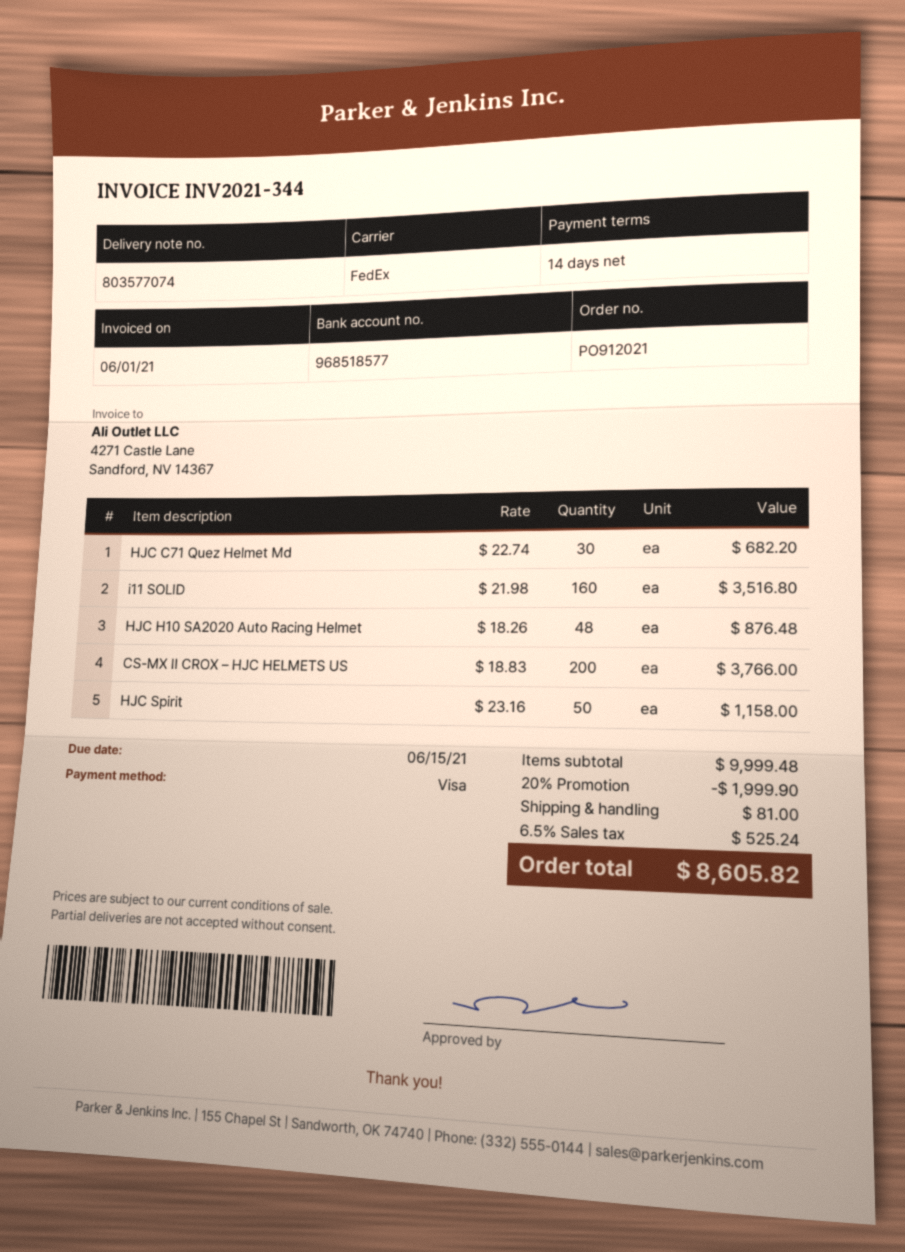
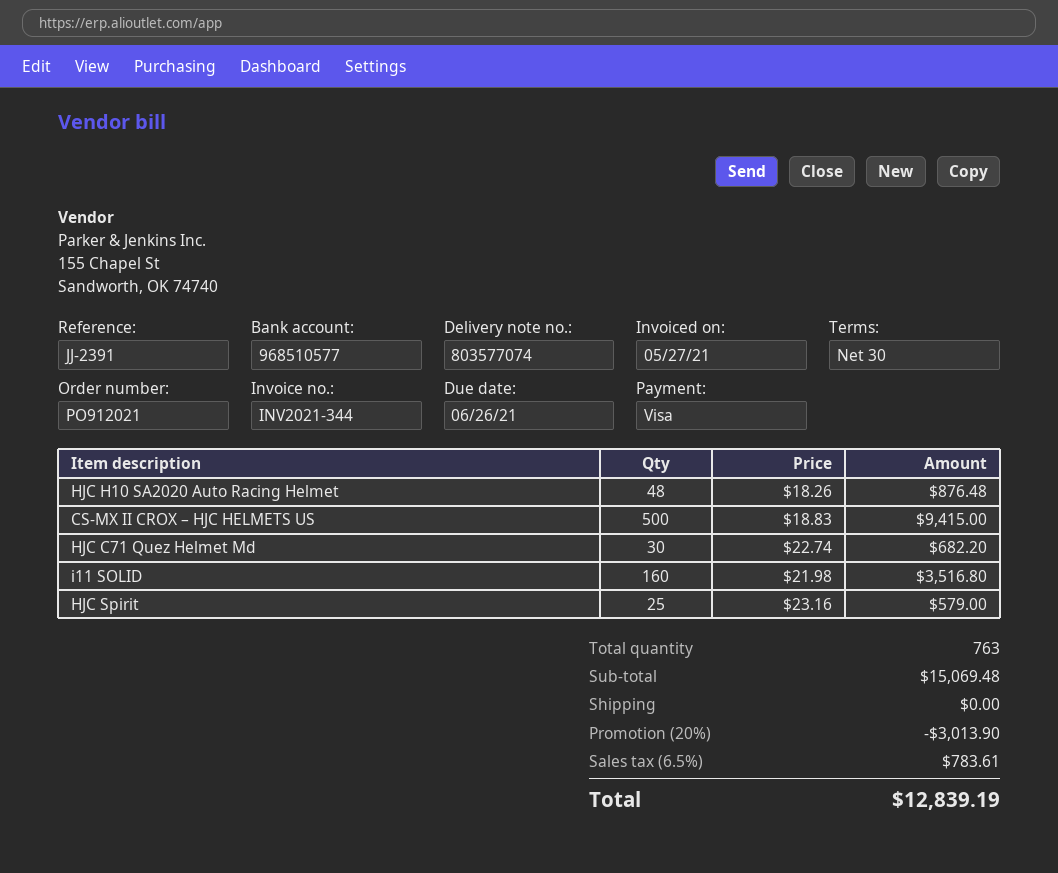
invoice date: 2021-06-01 -> 2021-05-27
payment terms: 14 days -> 30 days
due date: 2021-06-15 -> 2021-06-26
bank account: 968518577 -> 968510577
CS-MX II CROX – HJC HELMETS US: 200 x 18.83 = 3766.00 -> 500 x 18.83 = 9415.00
HJC Spirit: 50 x 23.16 = 1158.00 -> 25 x 23.16 = 579.00
subtotal: 9999.48 -> 15069.48
discount: 20% = 1999.90 -> 20% = 3013.90
shipping: 81.00 -> 0.00
tax: 6.5% = 525.24 -> 6.5% = 783.61
total: 8605.82 -> 12839.19

